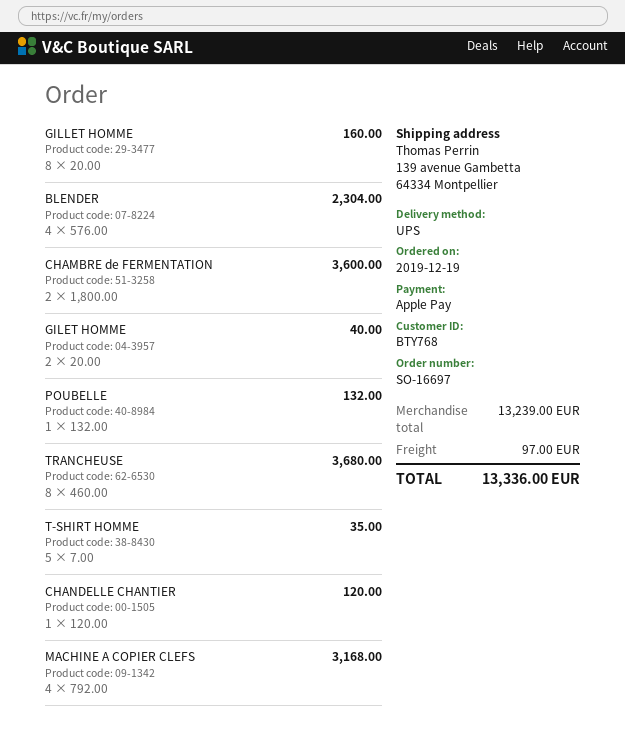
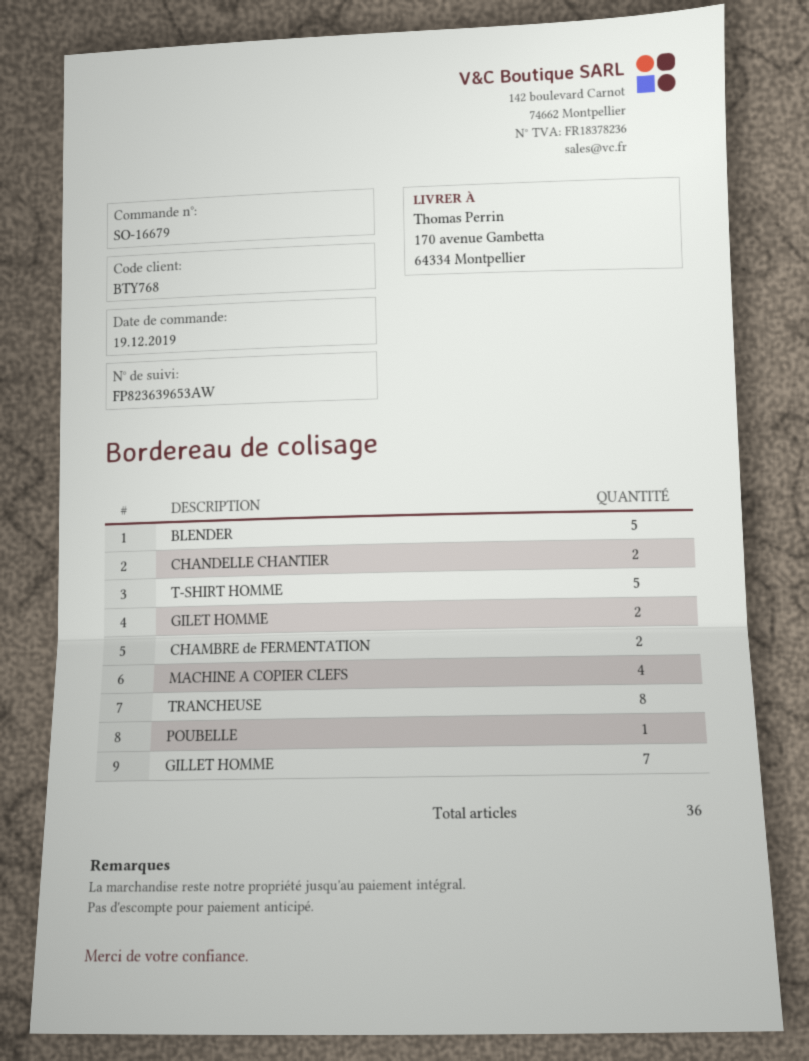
order number: SO-16697 -> SO-16679
ship to: 139 avenue Gambetta, 64334 Montpellier -> 170 avenue Gambetta, 64334 Montpellier
GILLET HOMME: 8 -> 7
BLENDER: 4 -> 5
CHANDELLE CHANTIER: 1 -> 2

